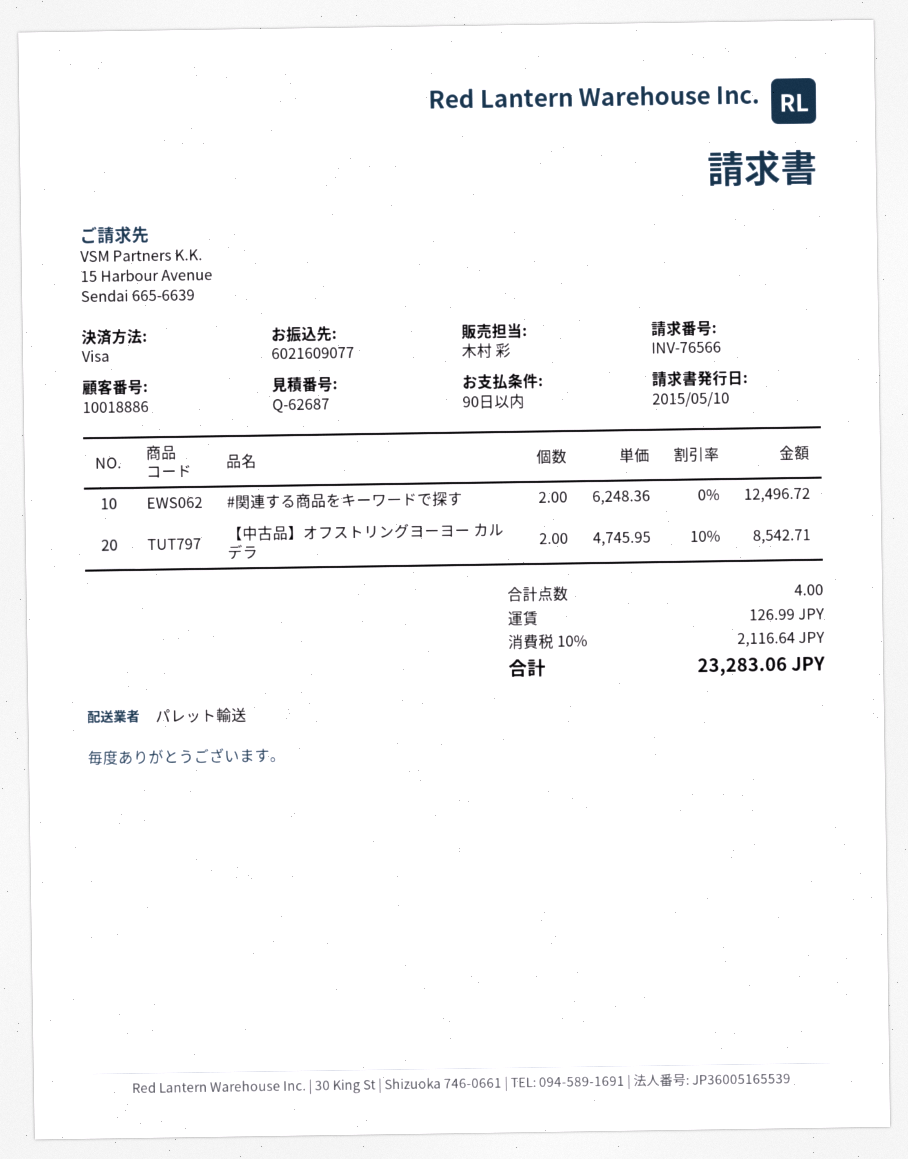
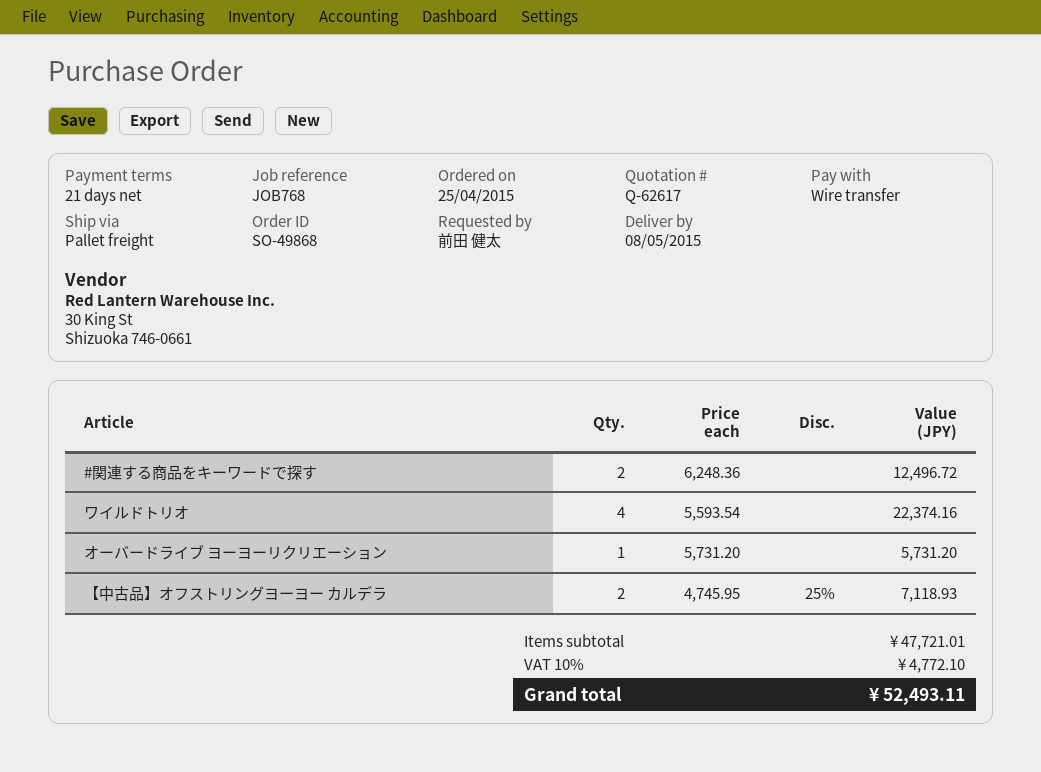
quote number: Q-62687 -> Q-62617
payment terms: 90 days -> 21 days
payment method: Visa -> bank transfer
【中古品】オフストリングヨーヨー カルデラ: 2 x 4745.95 - 10% = 8542.71 -> 2 x 4745.95 - 25% = 7118.93
ワイルドトリオ: none -> 4 x 5593.54 = 22374.16
オーバードライブ ヨーヨーリクリエーション: none -> 1 x 5731.20 = 5731.20
shipping: 126.99 -> none
tax: 10% = 2116.64 -> 10% = 4772.10
total: 23283.06 -> 52493.11

